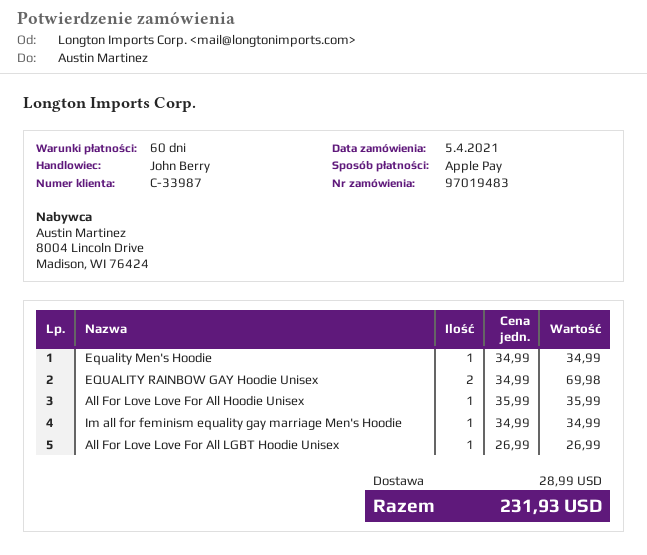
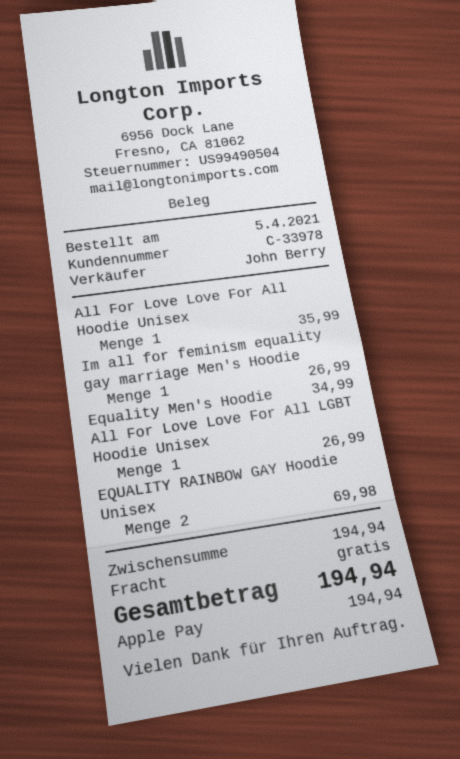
customer number: C-33987 -> C-33978
Im all for feminism equality gay marriage Men's Hoodie: 1 for 34.99 -> 1 for 26.99
shipping: 28.99 -> 0.00
total: 231.93 -> 194.94

